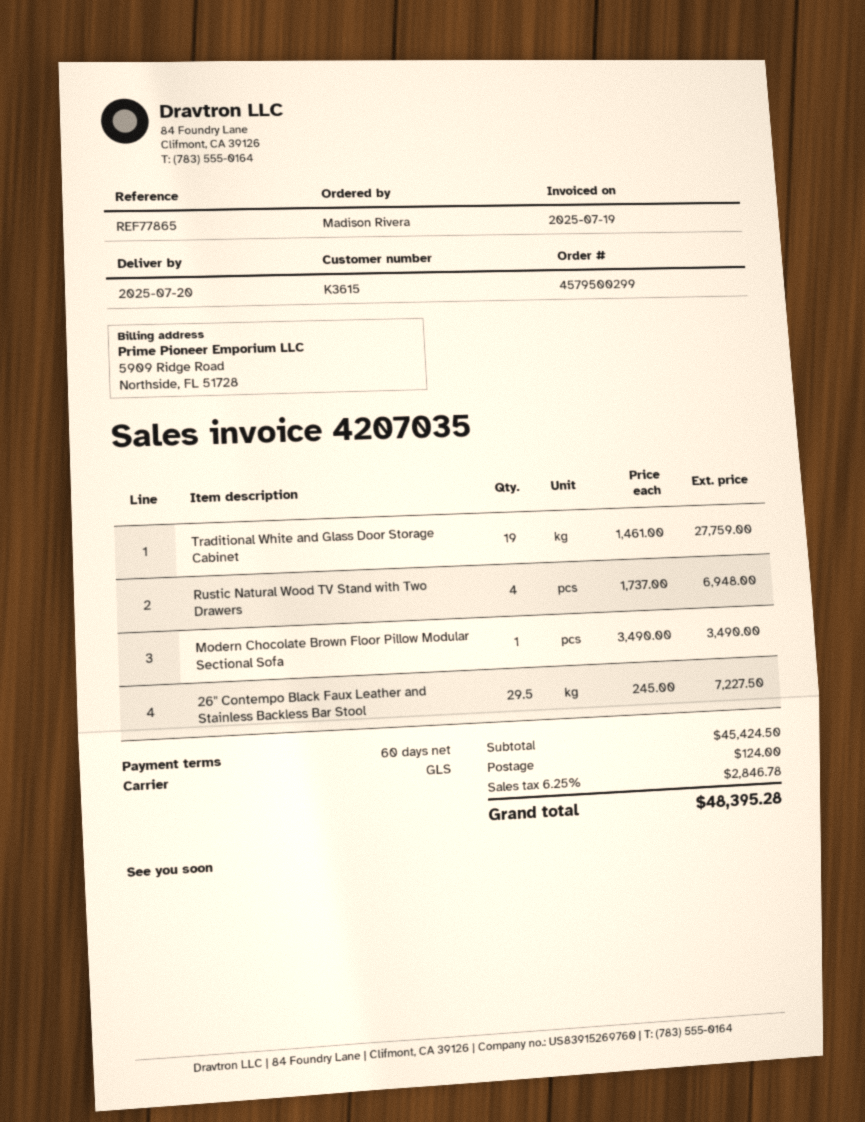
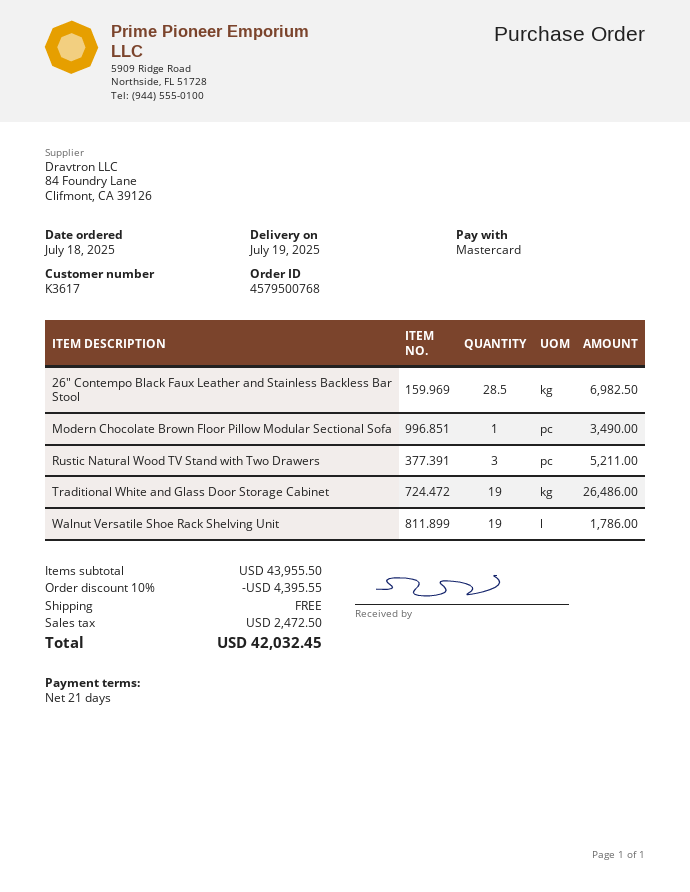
order number: 4579500299 -> 4579500768
delivery date: 2025-07-20 -> 2025-07-19
payment terms: 60 days -> 21 days
customer number: K3615 -> K3617
Traditional White and Glass Door Storage Cabinet: 19 for 27759.00 -> 19 for 26486.00
Rustic Natural Wood TV Stand with Two Drawers: 4 for 6948.00 -> 3 for 5211.00
26" Contempo Black Faux Leather and Stainless Backless Bar Stool: 29.5 for 7227.50 -> 28.5 for 6982.50
Walnut Versatile Shoe Rack Shelving Unit: none -> 19 for 1786.00
subtotal: 45424.50 -> 43955.50
discount: none -> 10% = 4395.55
shipping: 124.00 -> 0.00
tax: 2846.78 -> 2472.50
total: 48395.28 -> 42032.45

